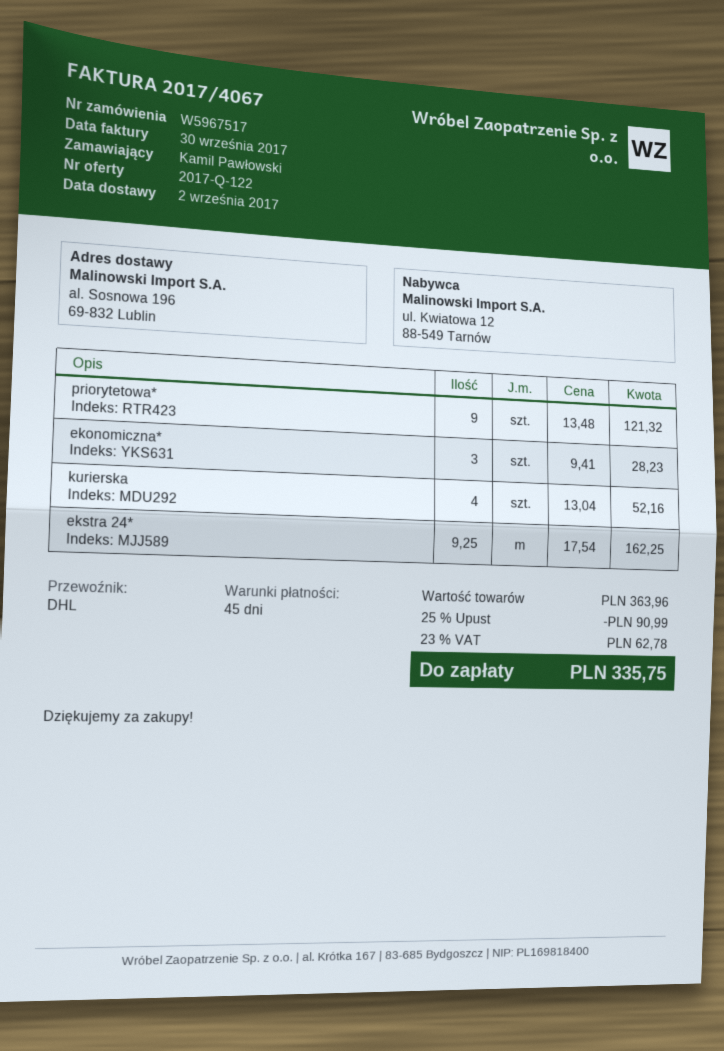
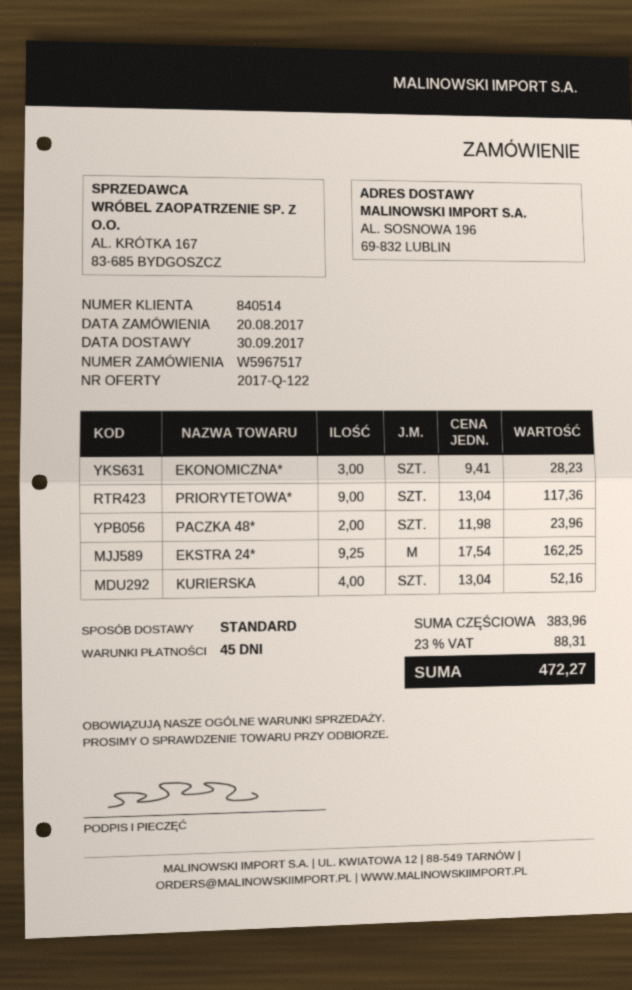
delivery date: 2017-09-02 -> 2017-09-30
shipping method: DHL -> standard
priorytetowa*: 9 x 13.48 = 121.32 -> 9 x 13.04 = 117.36
PACZKA 48*: none -> 2 x 11.98 = 23.96
subtotal: 363.96 -> 383.96
discount: 25% = 90.99 -> none
tax: 23% = 62.78 -> 23% = 88.31
total: 335.75 -> 472.27

